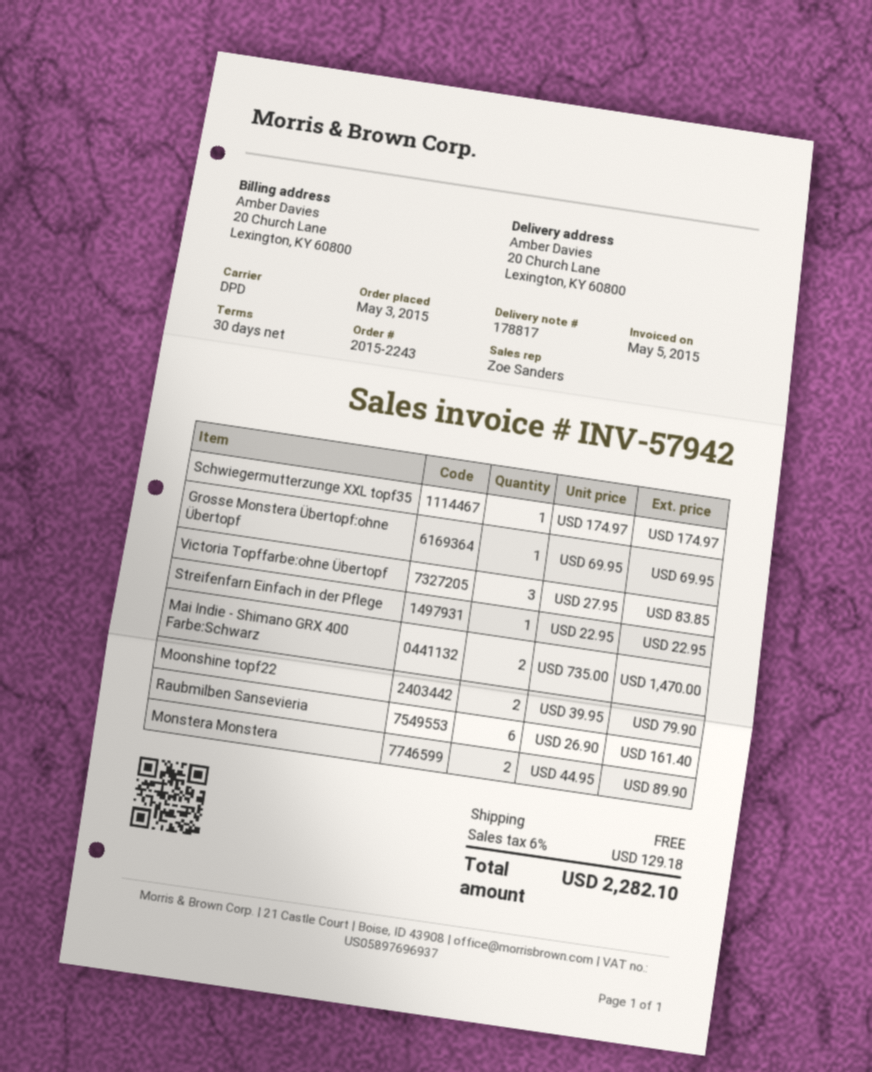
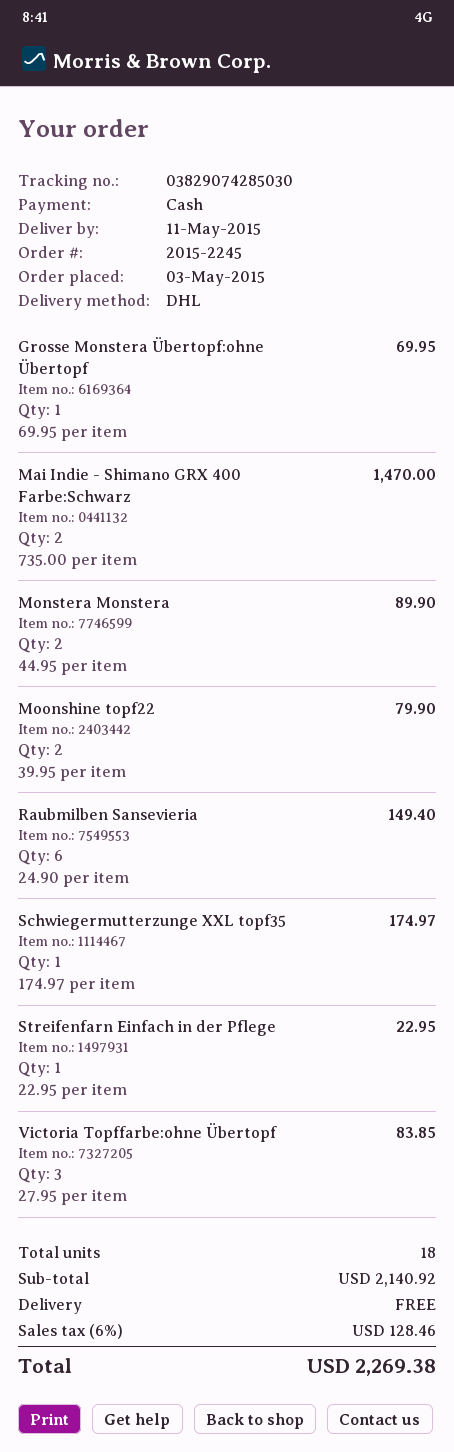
order number: 2015-2243 -> 2015-2245
shipping method: DPD -> DHL
Raubmilben Sansevieria: 6 x 26.90 = 161.40 -> 6 x 24.90 = 149.40
tax: 6% = 129.18 -> 6% = 128.46
total: 2282.10 -> 2269.38

